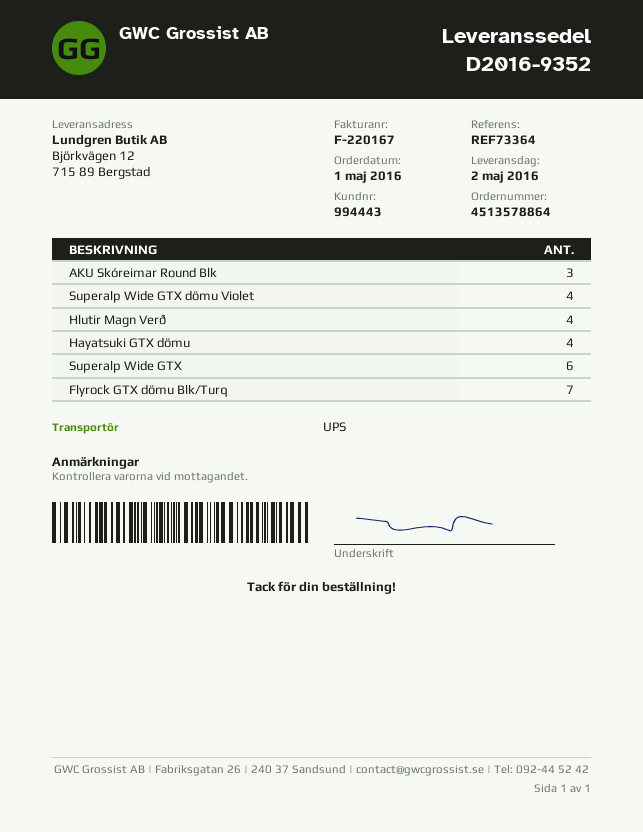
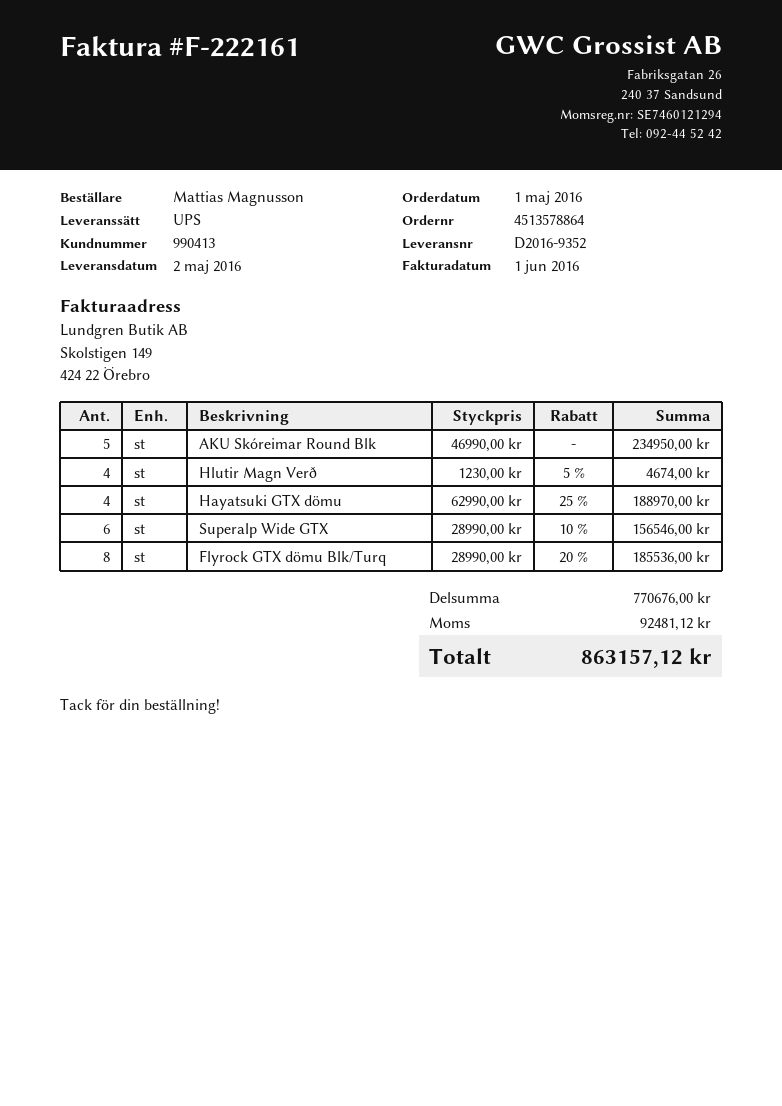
invoice number: F-220167 -> F-222161
customer number: 994443 -> 990413
AKU Skóreimar Round Blk: 3 -> 5
Superalp Wide GTX dömu Violet: 4 -> none
Flyrock GTX dömu Blk/Turq: 7 -> 8

